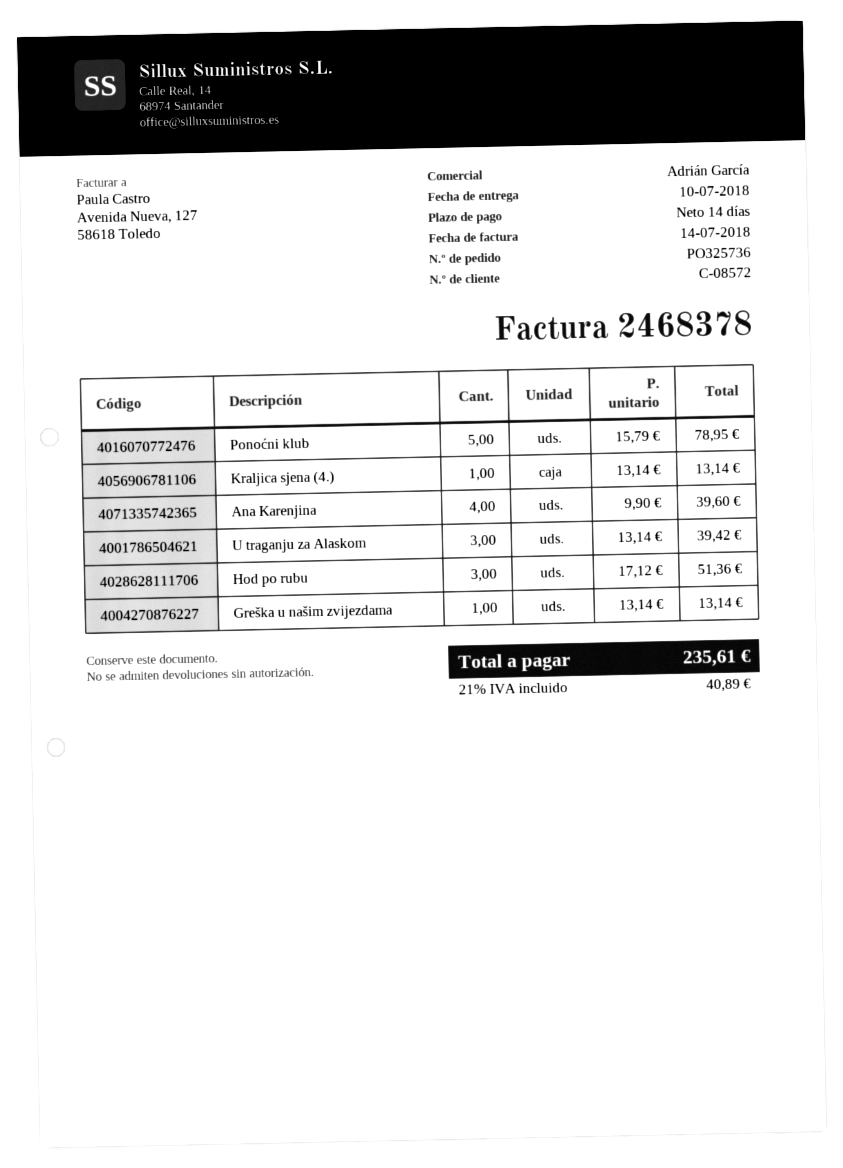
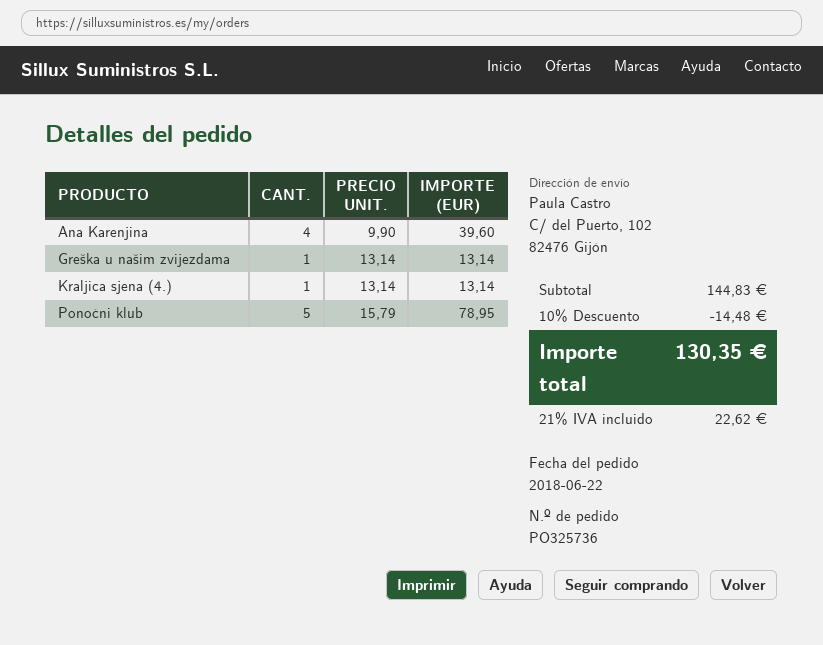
U traganju za Alaskom: 3 x 13.14 = 39.42 -> none
Hod po rubu: 3 x 17.12 = 51.36 -> none
discount: none -> 10% = 14.48
tax: 21% = 40.89 -> 21% = 22.62
total: 235.61 -> 130.35

